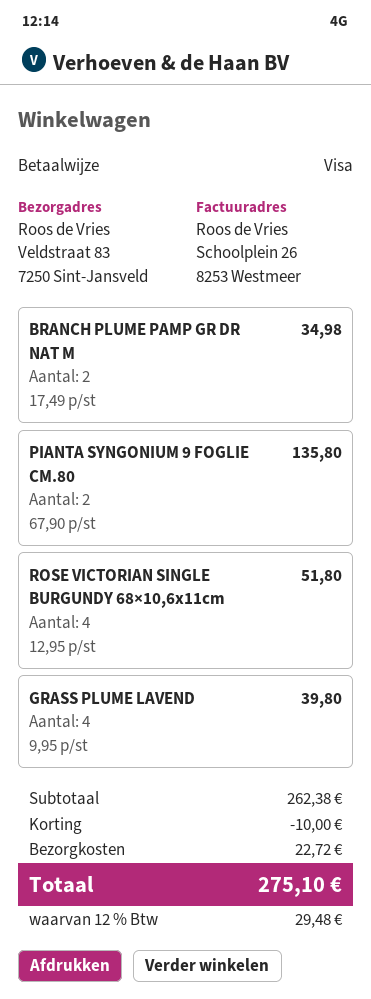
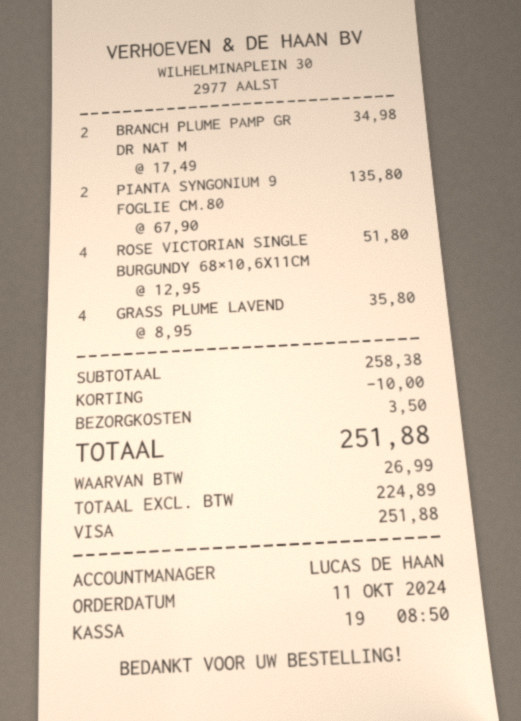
GRASS PLUME LAVEND: 4 x 9.95 = 39.80 -> 4 x 8.95 = 35.80
subtotal: 262.38 -> 258.38
shipping: 22.72 -> 3.50
tax: 29.48 -> 26.99
total: 275.10 -> 251.88

